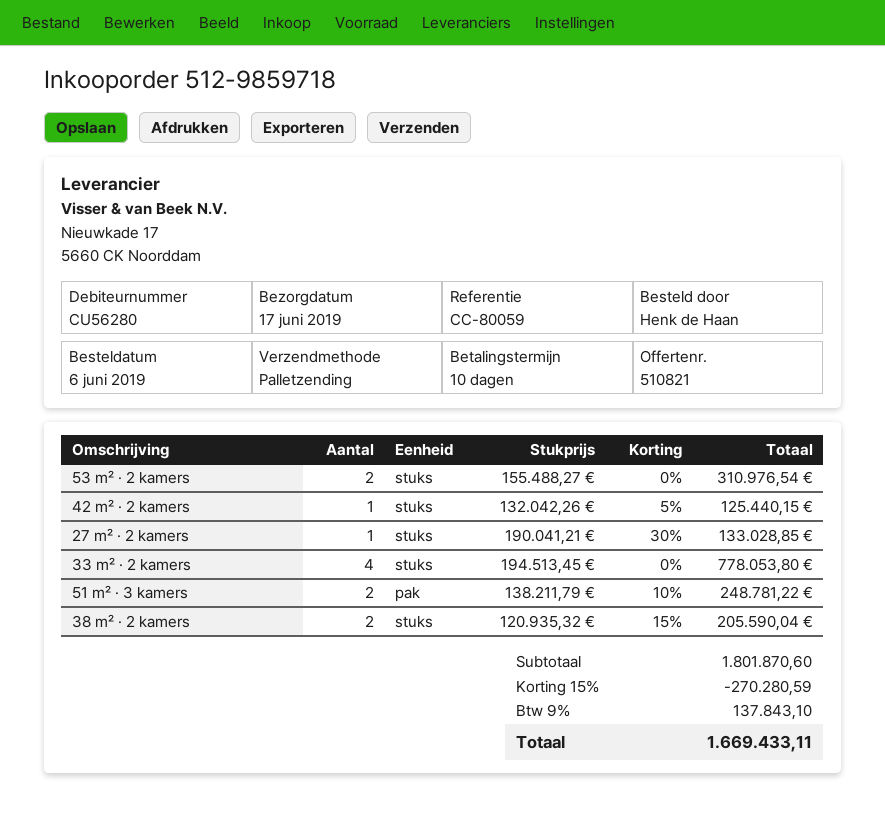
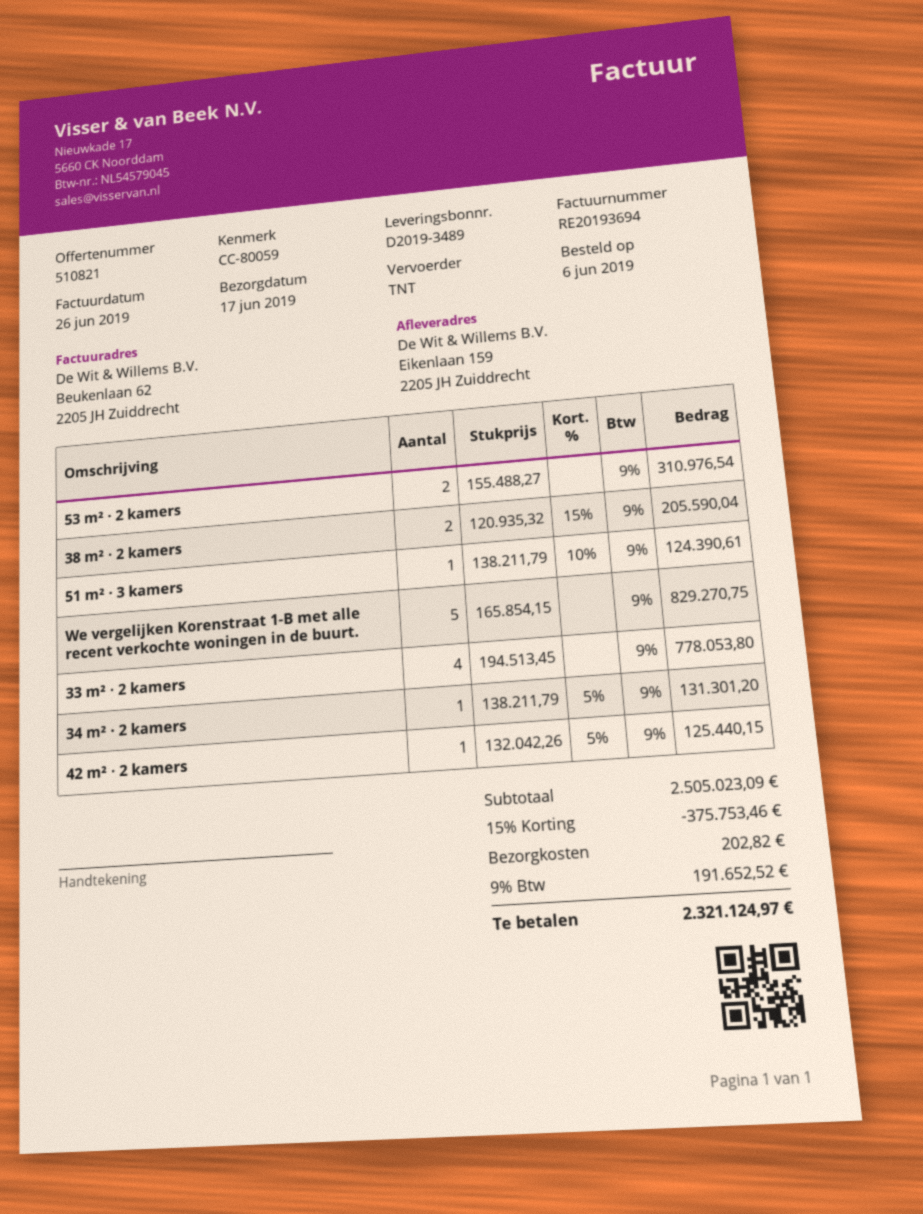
shipping method: pallet freight -> TNT
27 m² · 2 kamers: 1 x 190041.21 - 30% = 133028.85 -> none
51 m² · 3 kamers: 2 x 138211.79 - 10% = 248781.22 -> 1 x 138211.79 - 10% = 124390.61
We vergelijken Korenstraat 1-B met alle recent verkochte woningen in de buurt.: none -> 5 x 165854.15 = 829270.75
34 m² · 2 kamers: none -> 1 x 138211.79 - 5% = 131301.20
subtotal: 1801870.60 -> 2505023.09
discount: 15% = 270280.59 -> 15% = 375753.46
shipping: none -> 202.82
tax: 9% = 137843.10 -> 9% = 191652.52
total: 1669433.11 -> 2321124.97

